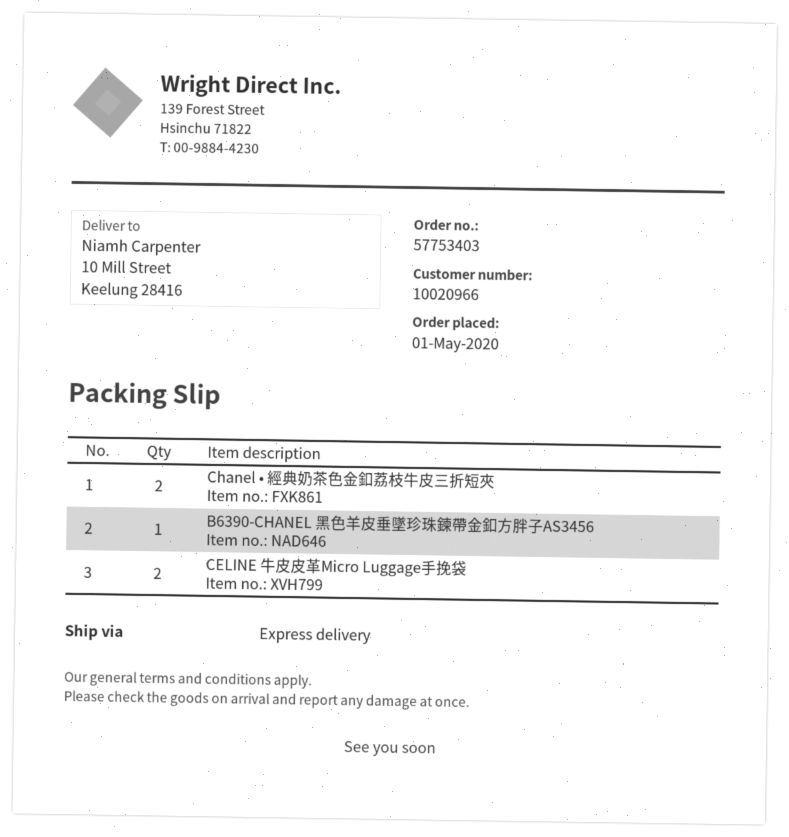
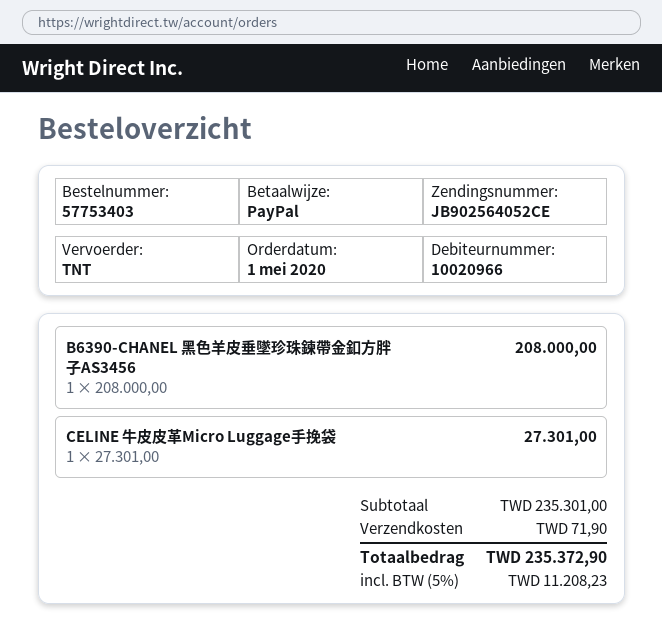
shipping method: express -> TNT
Chanel • 經典奶茶色金釦荔枝牛皮三折短夾: 2 -> none
CELINE 牛皮皮革Micro Luggage手挽袋: 2 -> 1

